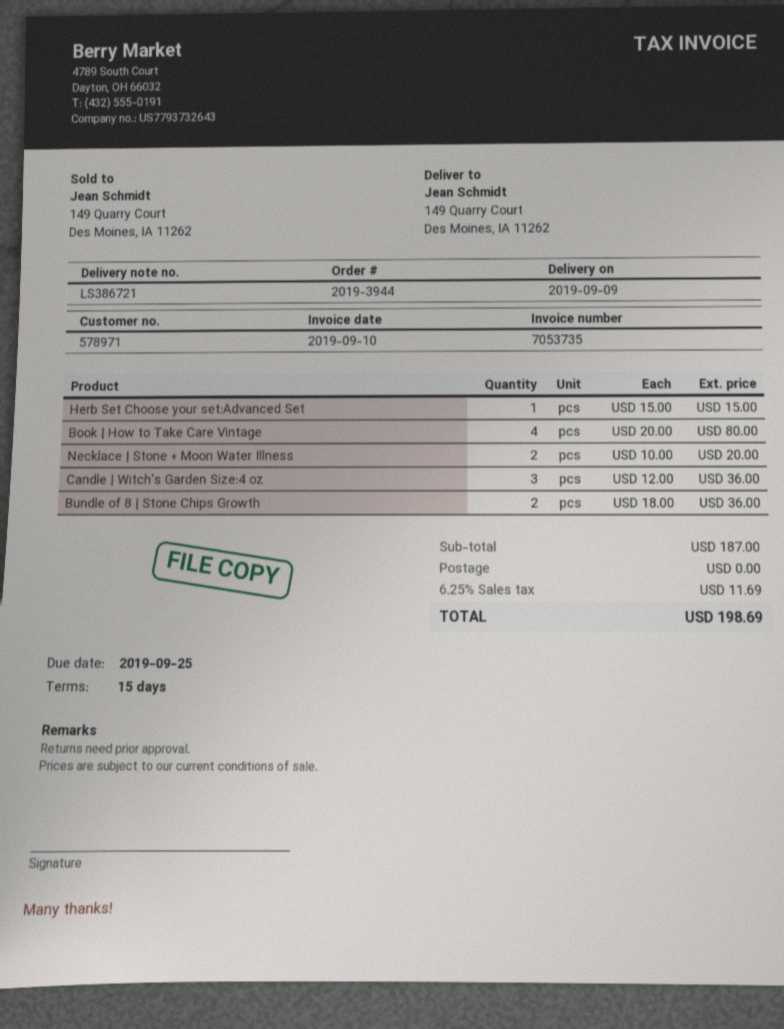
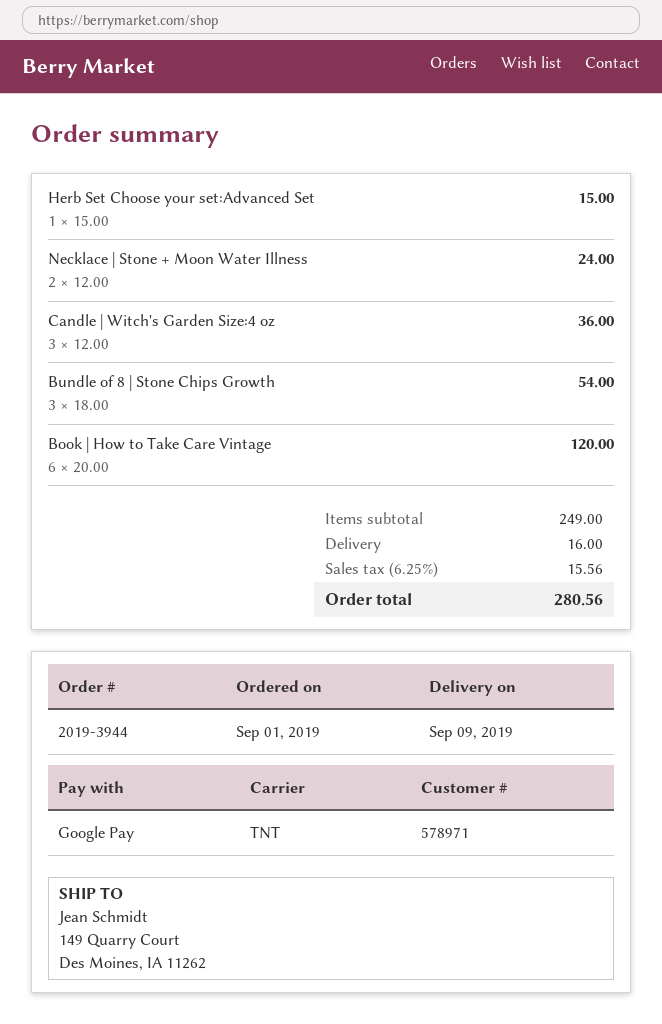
Book | How to Take Care Vintage: 4 x 20.00 = 80.00 -> 6 x 20.00 = 120.00
Necklace | Stone + Moon Water Illness: 2 x 10.00 = 20.00 -> 2 x 12.00 = 24.00
Bundle of 8 | Stone Chips Growth: 2 x 18.00 = 36.00 -> 3 x 18.00 = 54.00
subtotal: 187.00 -> 249.00
shipping: 0.00 -> 16.00
tax: 6.25% = 11.69 -> 6.25% = 15.56
total: 198.69 -> 280.56

